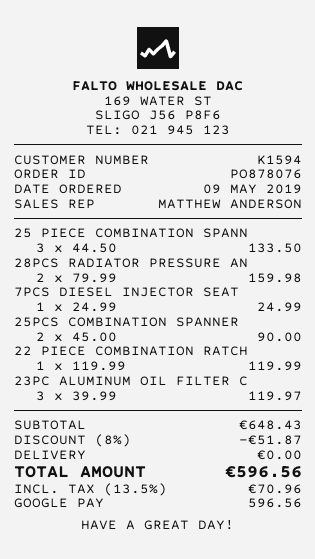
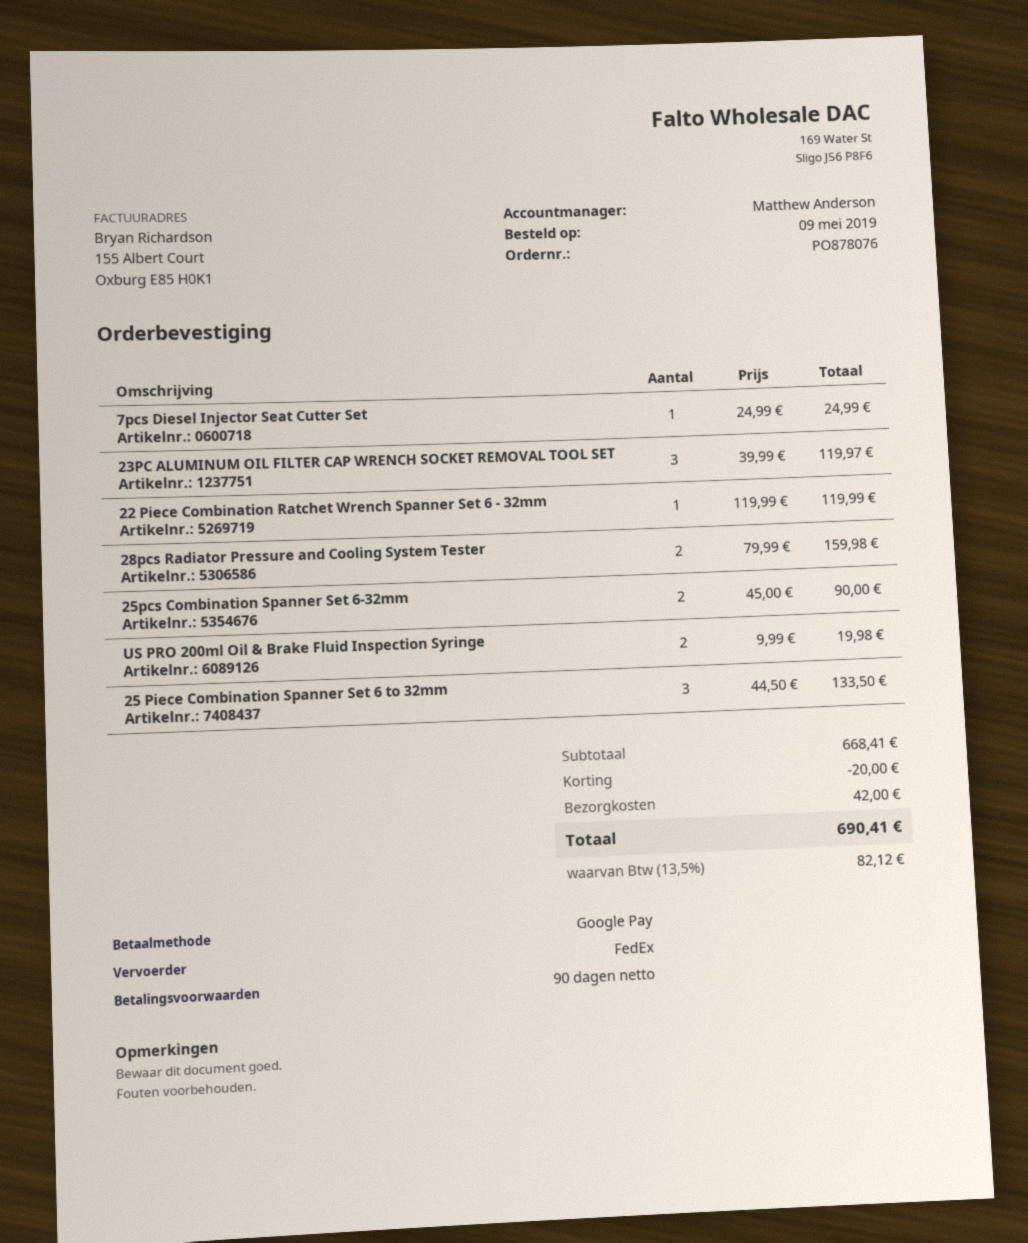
US PRO 200ml Oil & Brake Fluid Inspection Syringe: none -> 2 x 9.99 = 19.98
subtotal: 648.43 -> 668.41
discount: 51.87 -> 20.00
shipping: 0.00 -> 42.00
tax: 13.5% = 70.96 -> 13.5% = 82.12
total: 596.56 -> 690.41

